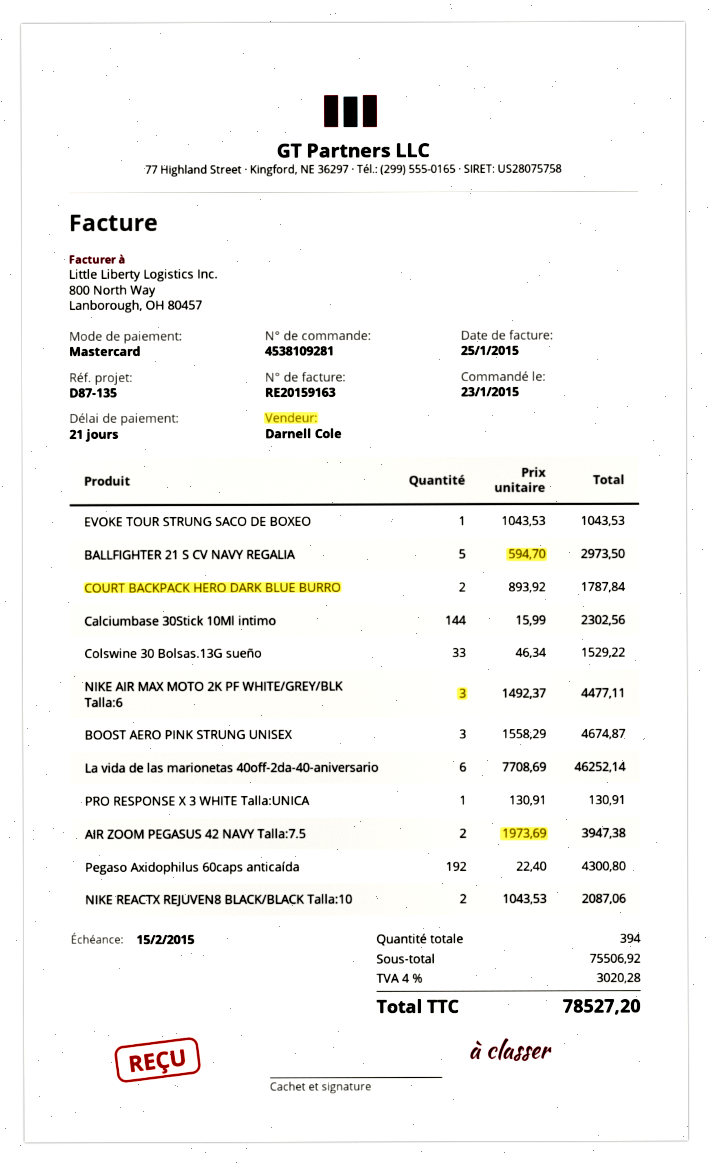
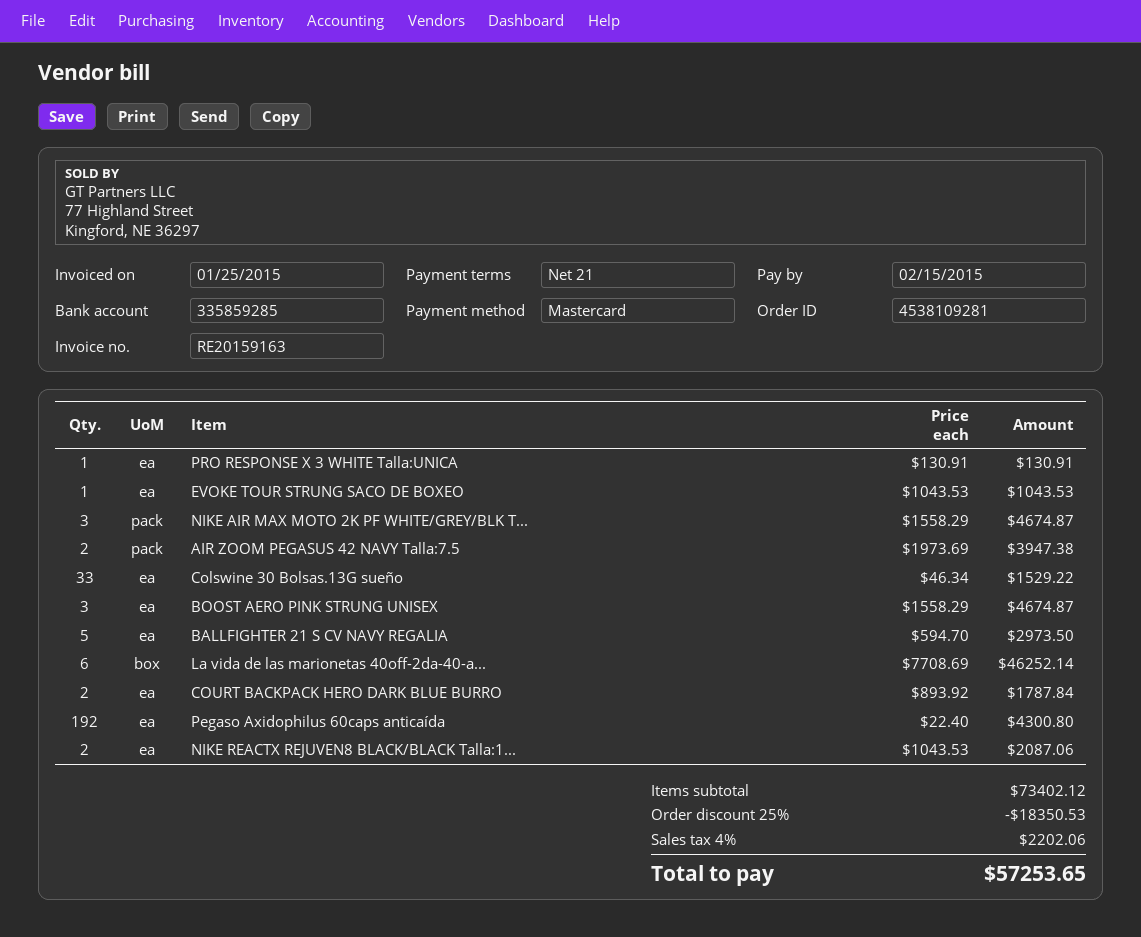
Calciumbase 30Stick 10Ml intimo: 144 x 15.99 = 2302.56 -> none
NIKE AIR MAX MOTO 2K PF WHITE/GREY/BLK Talla:6: 3 x 1492.37 = 4477.11 -> 3 x 1558.29 = 4674.87
subtotal: 75506.92 -> 73402.12
discount: none -> 25% = 18350.53
tax: 4% = 3020.28 -> 4% = 2202.06
total: 78527.20 -> 57253.65

